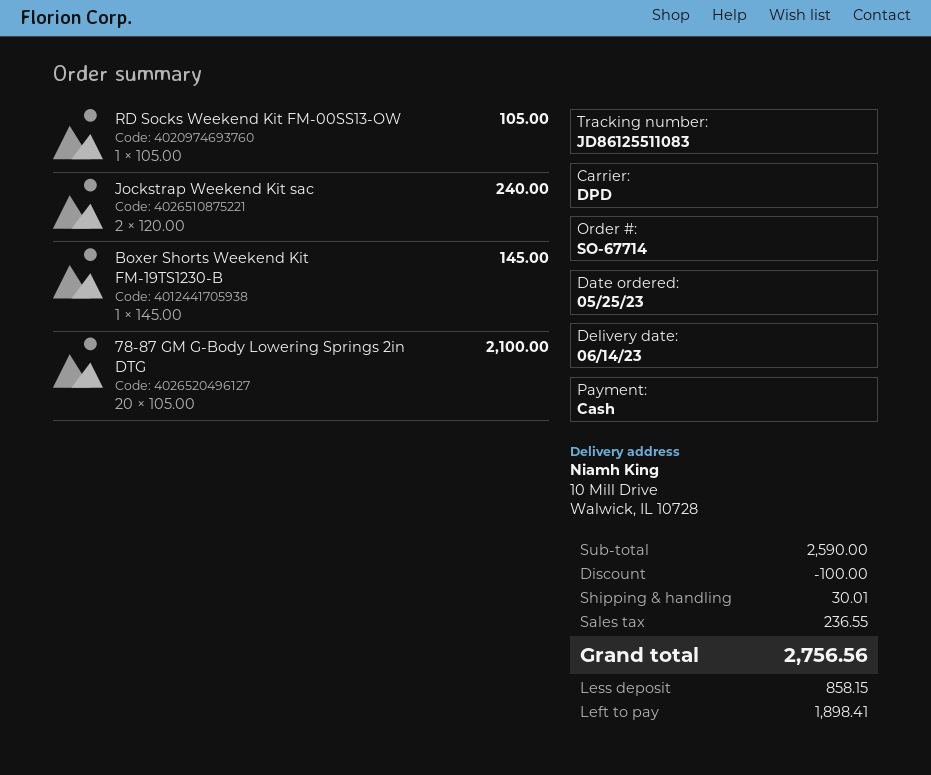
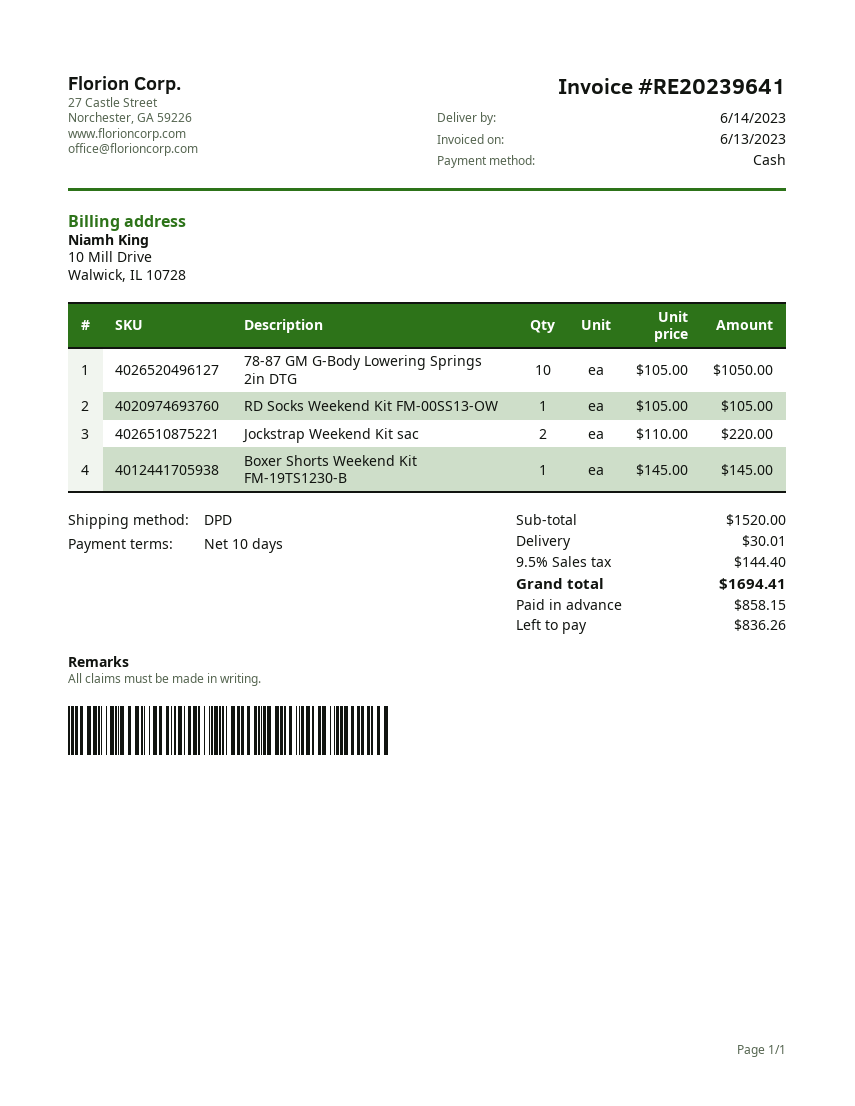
Jockstrap Weekend Kit sac: 2 x 120.00 = 240.00 -> 2 x 110.00 = 220.00
78-87 GM G-Body Lowering Springs 2in DTG: 20 x 105.00 = 2100.00 -> 10 x 105.00 = 1050.00
subtotal: 2590.00 -> 1520.00
discount: 100.00 -> none
tax: 236.55 -> 144.40
total: 2756.56 -> 1694.41
balance: 1898.41 -> 836.26

